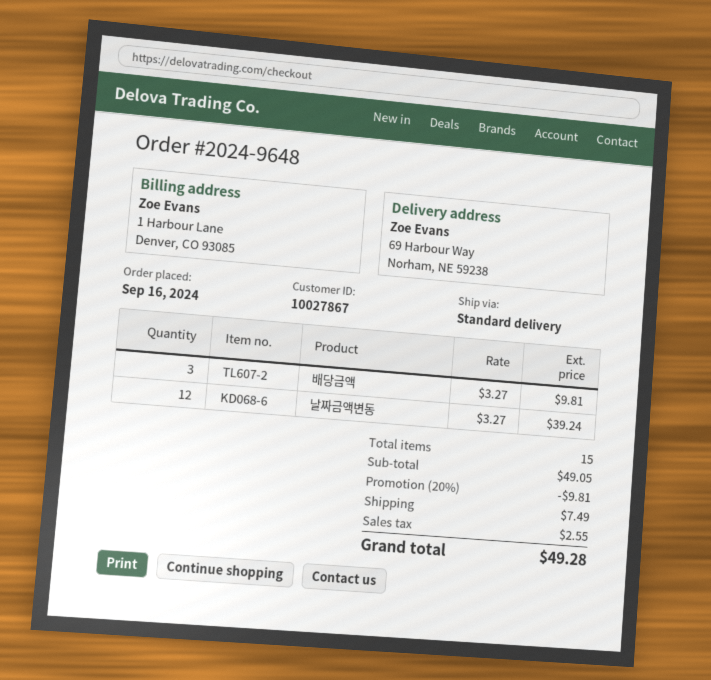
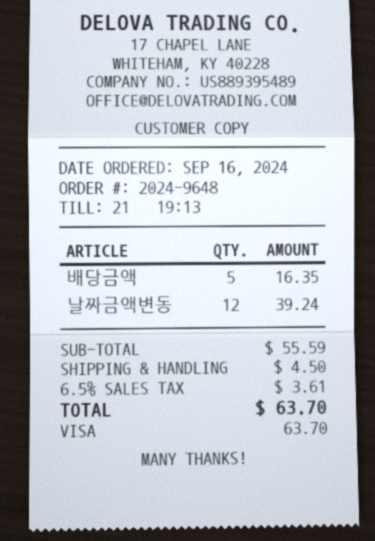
배당금액: 3 for 9.81 -> 5 for 16.35
subtotal: 49.05 -> 55.59
discount: 20% = 9.81 -> none
shipping: 7.49 -> 4.50
tax: 2.55 -> 3.61
total: 49.28 -> 63.70

